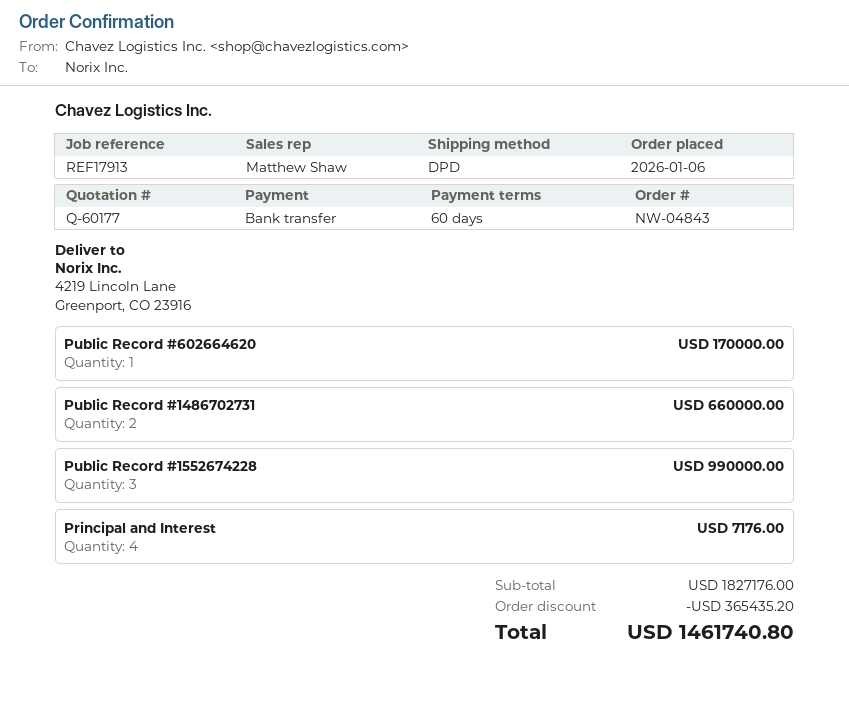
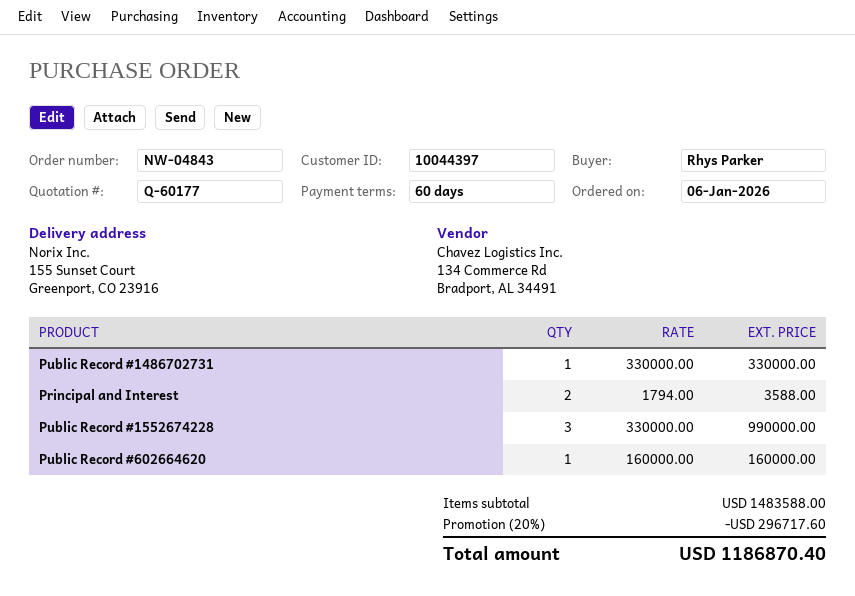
ship to: 4219 Lincoln Lane, Greenport, CO 23916 -> 155 Sunset Court, Greenport, CO 23916
Public Record #602664620: 1 for 170000.00 -> 1 for 160000.00
Public Record #1486702731: 2 for 660000.00 -> 1 for 330000.00
Principal and Interest: 4 for 7176.00 -> 2 for 3588.00
subtotal: 1827176.00 -> 1483588.00
discount: 365435.20 -> 296717.60
total: 1461740.80 -> 1186870.40

